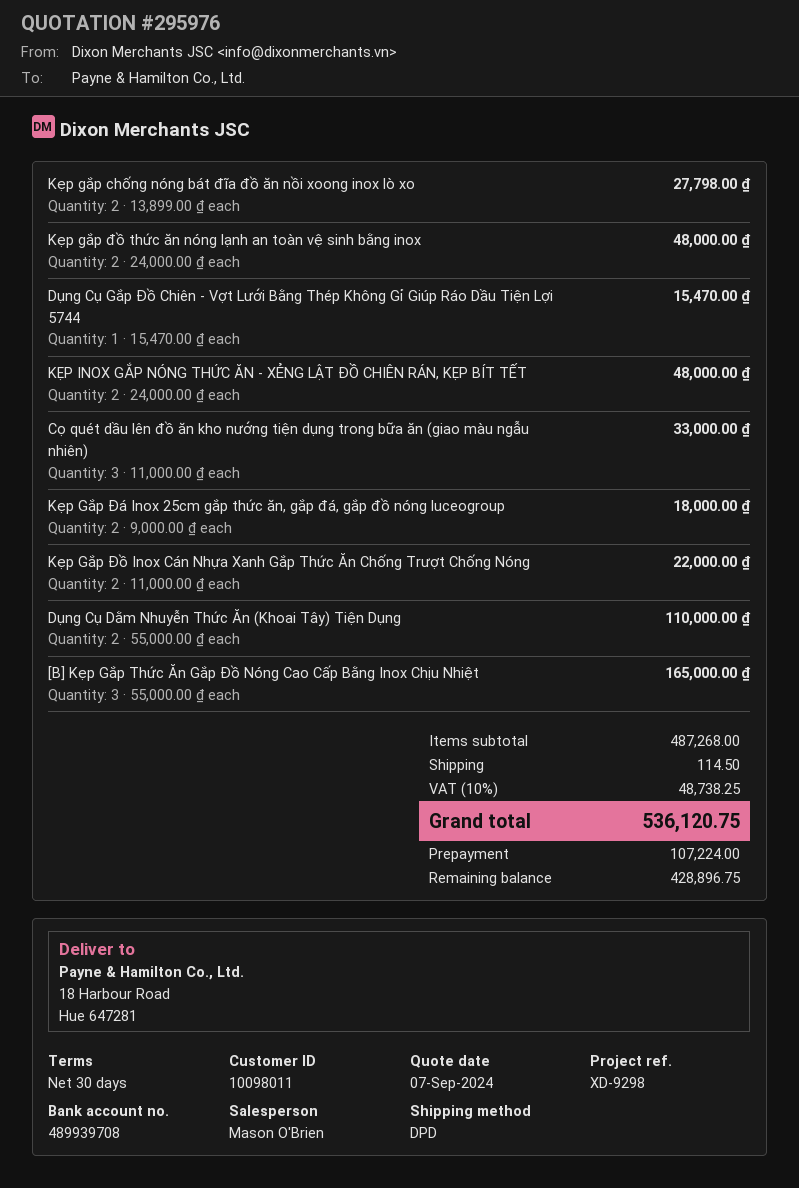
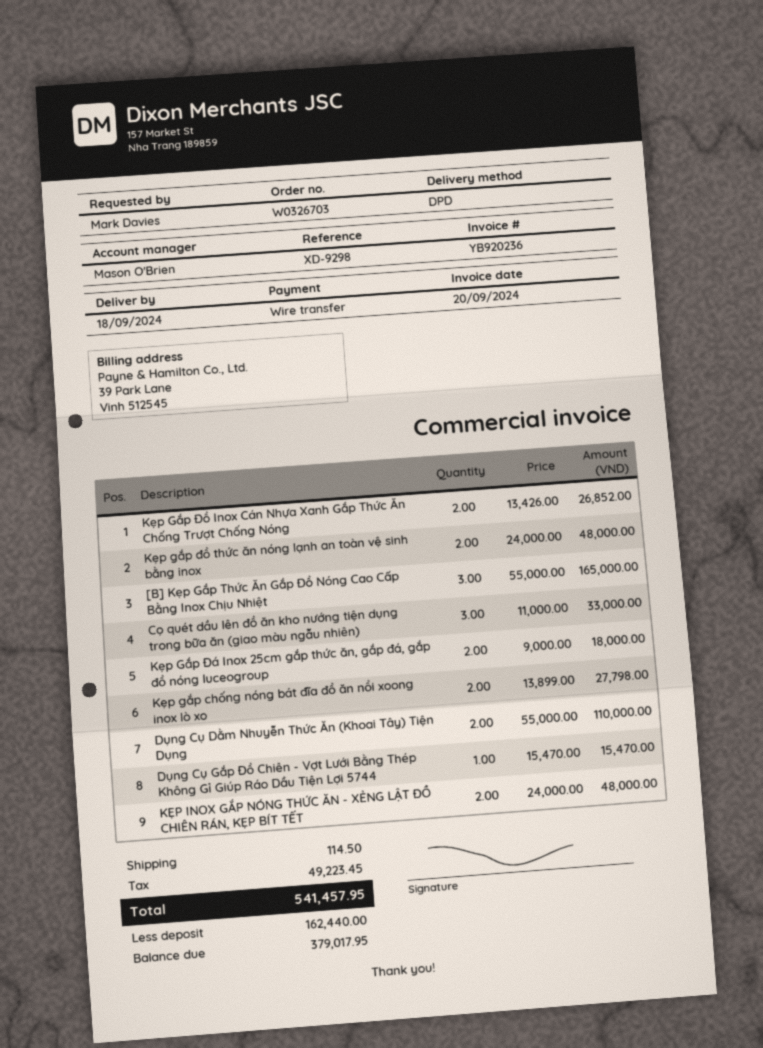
Kẹp Gắp Đồ Inox Cán Nhựa Xanh Gắp Thức Ăn Chống Trượt Chống Nóng: 2 x 11000.00 = 22000.00 -> 2 x 13426.00 = 26852.00
tax: 48738.25 -> 49223.45
total: 536120.75 -> 541457.95
deposit: 107224.00 -> 162440.00
balance: 428896.75 -> 379017.95

